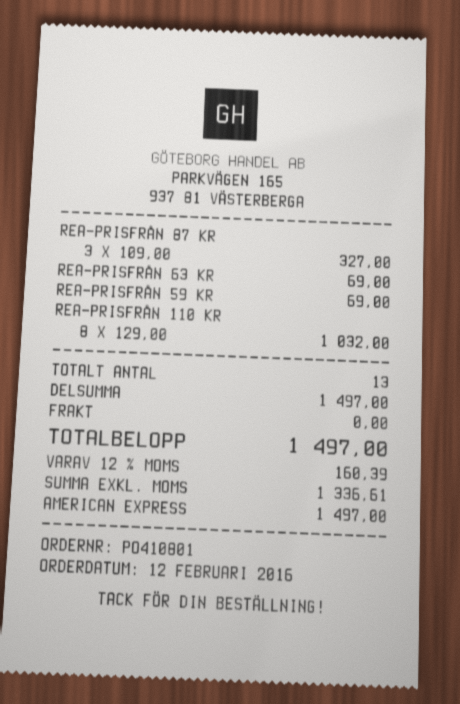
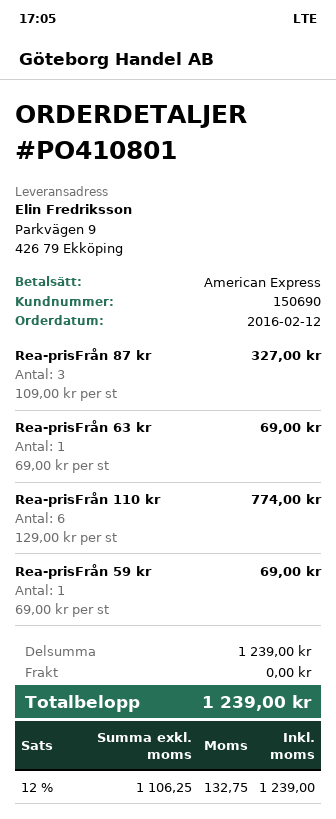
REA-PRISFRÅN 110 KR: 8 x 129.00 = 1032.00 -> 6 x 129.00 = 774.00
subtotal: 1497.00 -> 1239.00
net: 1336.61 -> 1106.25
tax: 12% = 160.39 -> 12% = 132.75
total: 1497.00 -> 1239.00

